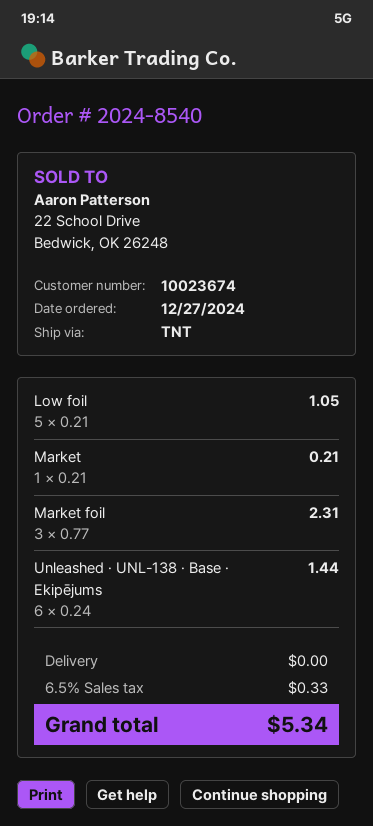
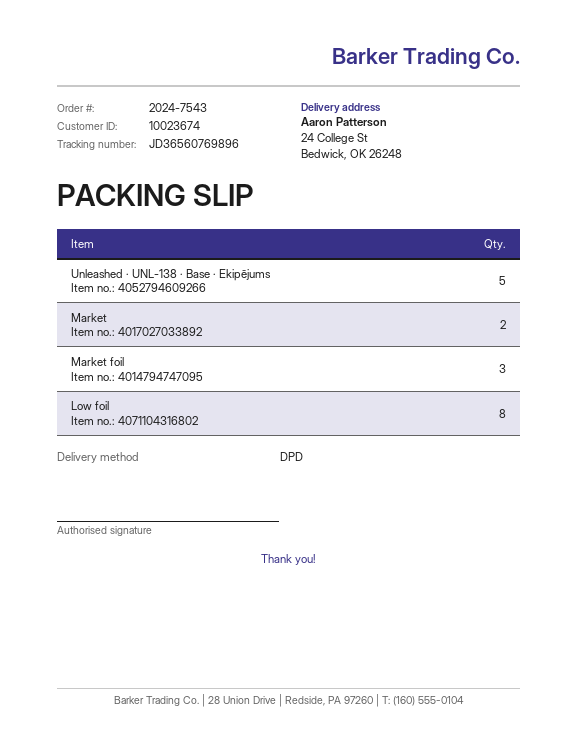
order number: 2024-8540 -> 2024-7543
shipping method: TNT -> DPD
Low foil: 5 -> 8
Market: 1 -> 2
Unleashed · UNL-138 · Base · Ekipējums: 6 -> 5

